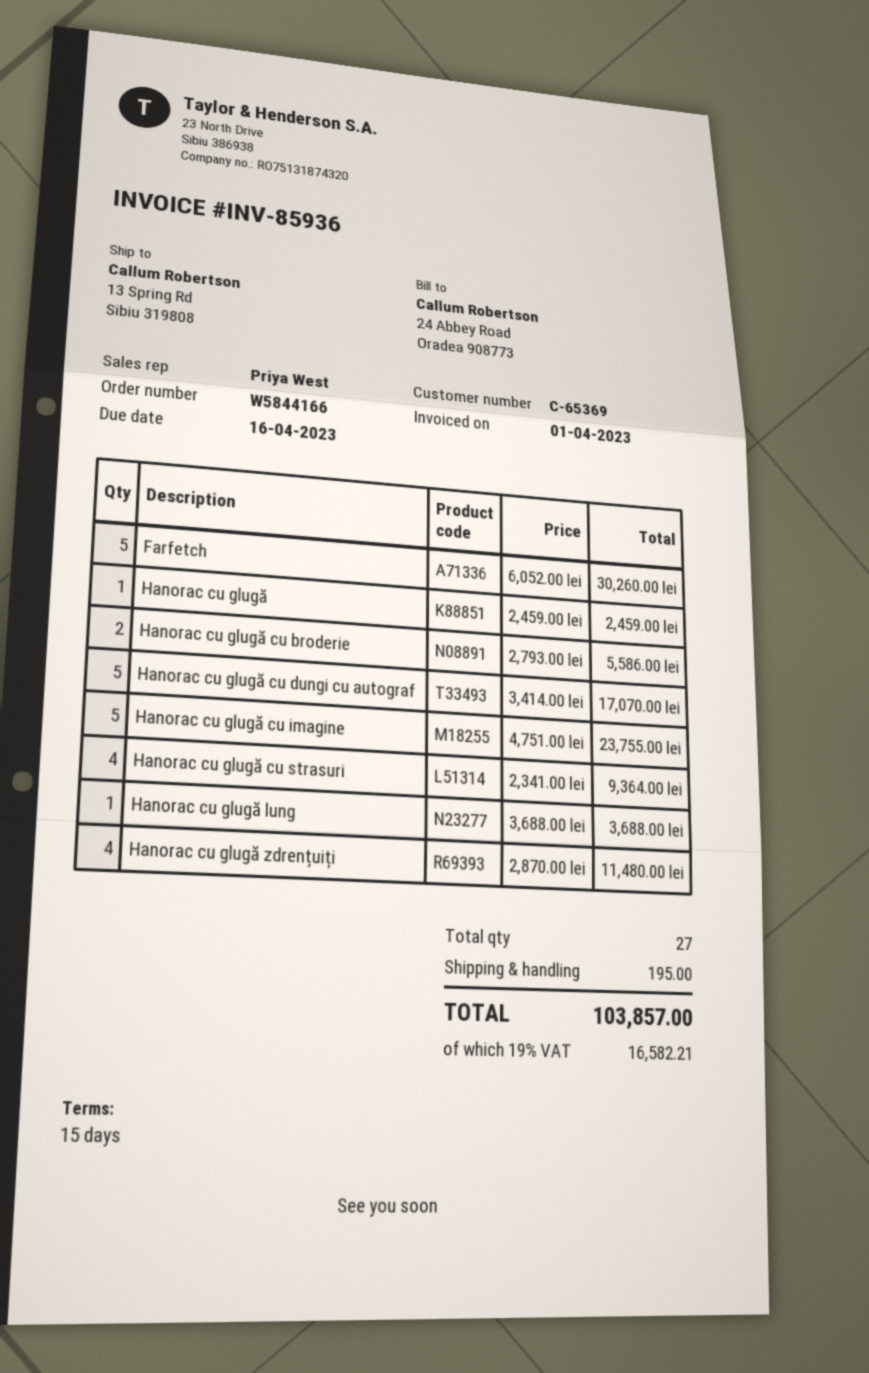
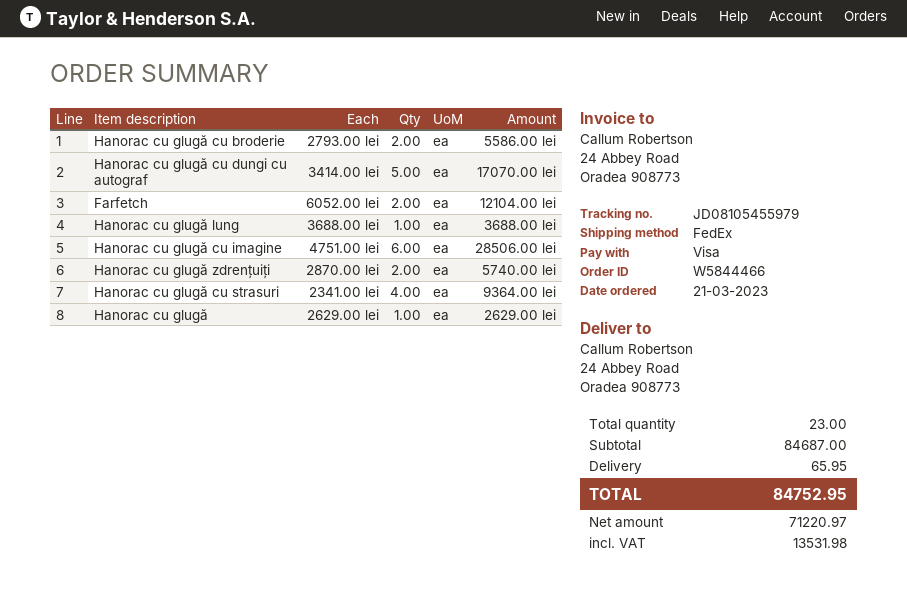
order number: W5844166 -> W5844466
ship to: 13 Spring Rd, Sibiu 319808 -> 24 Abbey Road, Oradea 908773
Farfetch: 5 x 6052.00 = 30260.00 -> 2 x 6052.00 = 12104.00
Hanorac cu glugă: 1 x 2459.00 = 2459.00 -> 1 x 2629.00 = 2629.00
Hanorac cu glugă cu imagine: 5 x 4751.00 = 23755.00 -> 6 x 4751.00 = 28506.00
Hanorac cu glugă zdrențuiți: 4 x 2870.00 = 11480.00 -> 2 x 2870.00 = 5740.00
total quantity: 27 -> 23
shipping: 195.00 -> 65.95
tax: 16582.21 -> 13531.98
total: 103857.00 -> 84752.95

